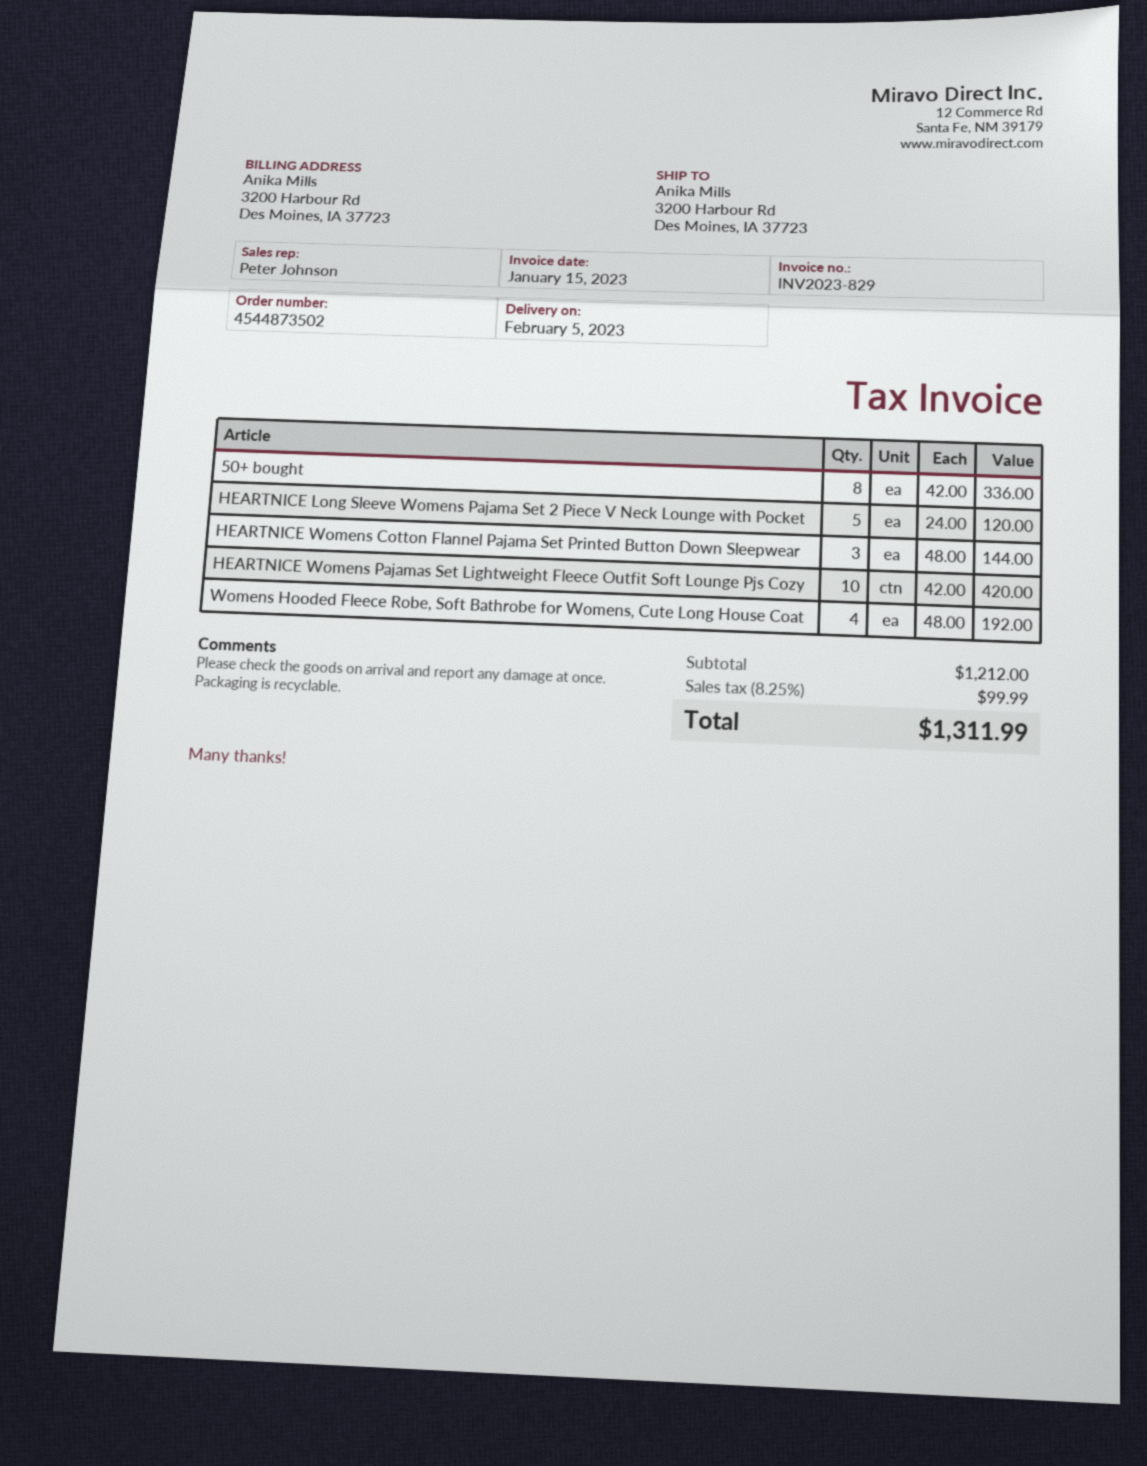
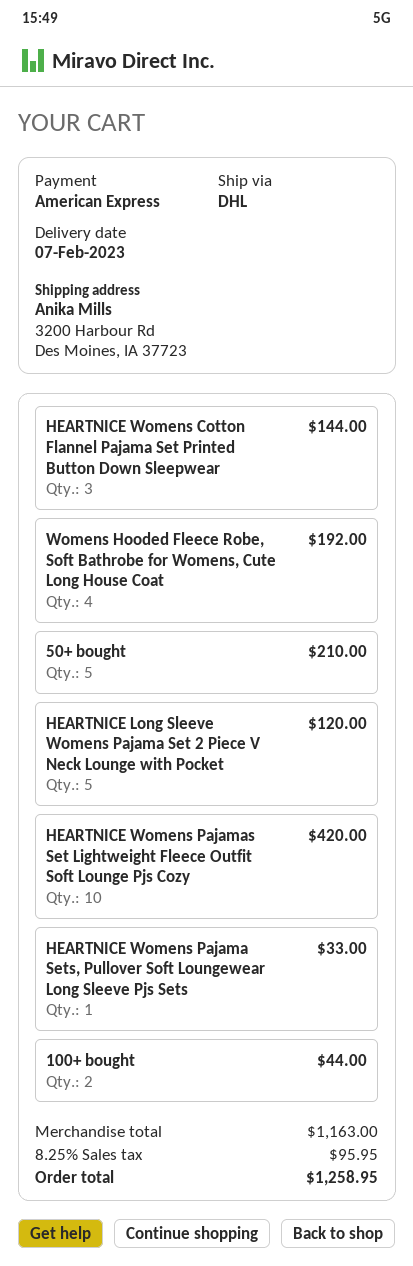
delivery date: 2023-02-05 -> 2023-02-07
50+ bought: 8 for 336.00 -> 5 for 210.00
HEARTNICE Womens Pajama Sets, Pullover Soft Loungewear Long Sleeve Pjs Sets: none -> 1 for 33.00
100+ bought: none -> 2 for 44.00
subtotal: 1212.00 -> 1163.00
tax: 8.25% = 99.99 -> 8.25% = 95.95
total: 1311.99 -> 1258.95

